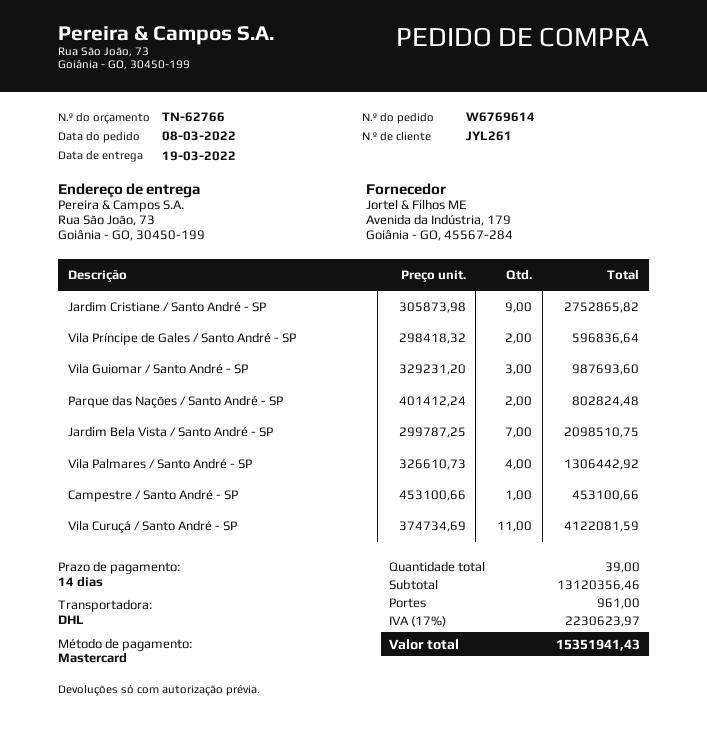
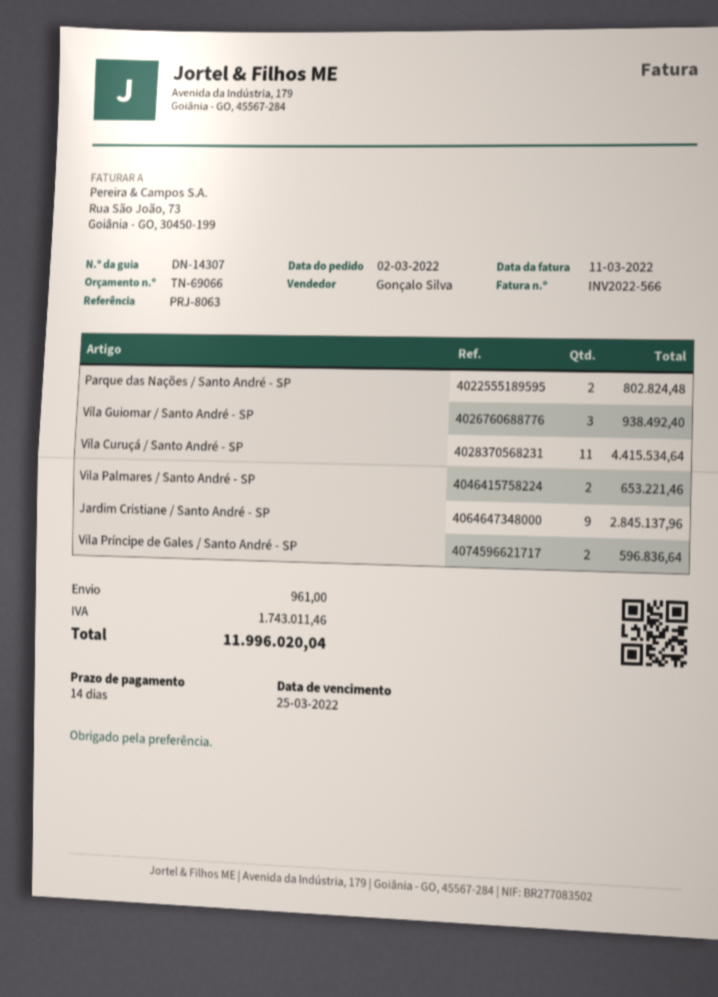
quote number: TN-62766 -> TN-69066
order date: 2022-03-08 -> 2022-03-02
Jardim Cristiane / Santo André - SP: 9 for 2752865.82 -> 9 for 2845137.96
Vila Guiomar / Santo André - SP: 3 for 987693.60 -> 3 for 938492.40
Jardim Bela Vista / Santo André - SP: 7 for 2098510.75 -> none
Vila Palmares / Santo André - SP: 4 for 1306442.92 -> 2 for 653221.46
Campestre / Santo André - SP: 1 for 453100.66 -> none
Vila Curuçá / Santo André - SP: 11 for 4122081.59 -> 11 for 4415534.64
tax: 2230623.97 -> 1743011.46
total: 15351941.43 -> 11996020.04

